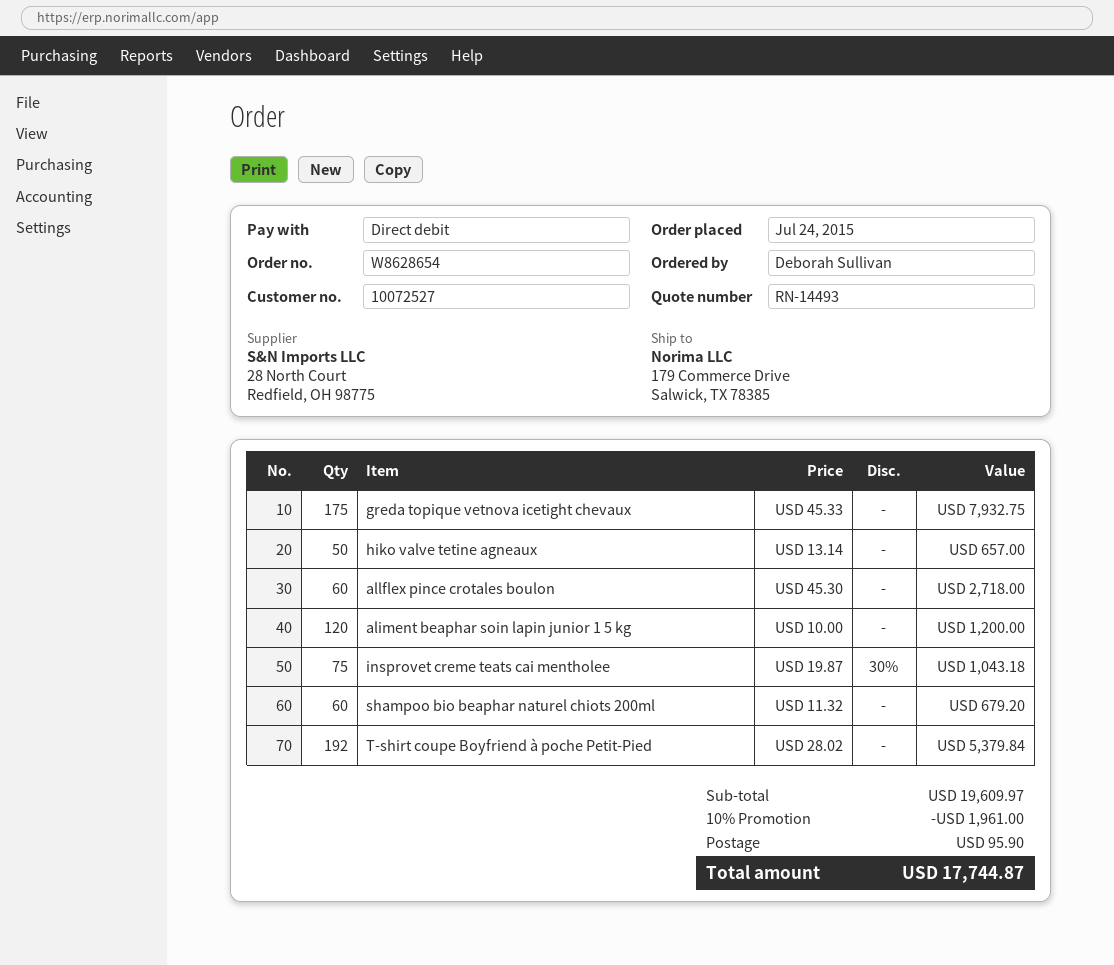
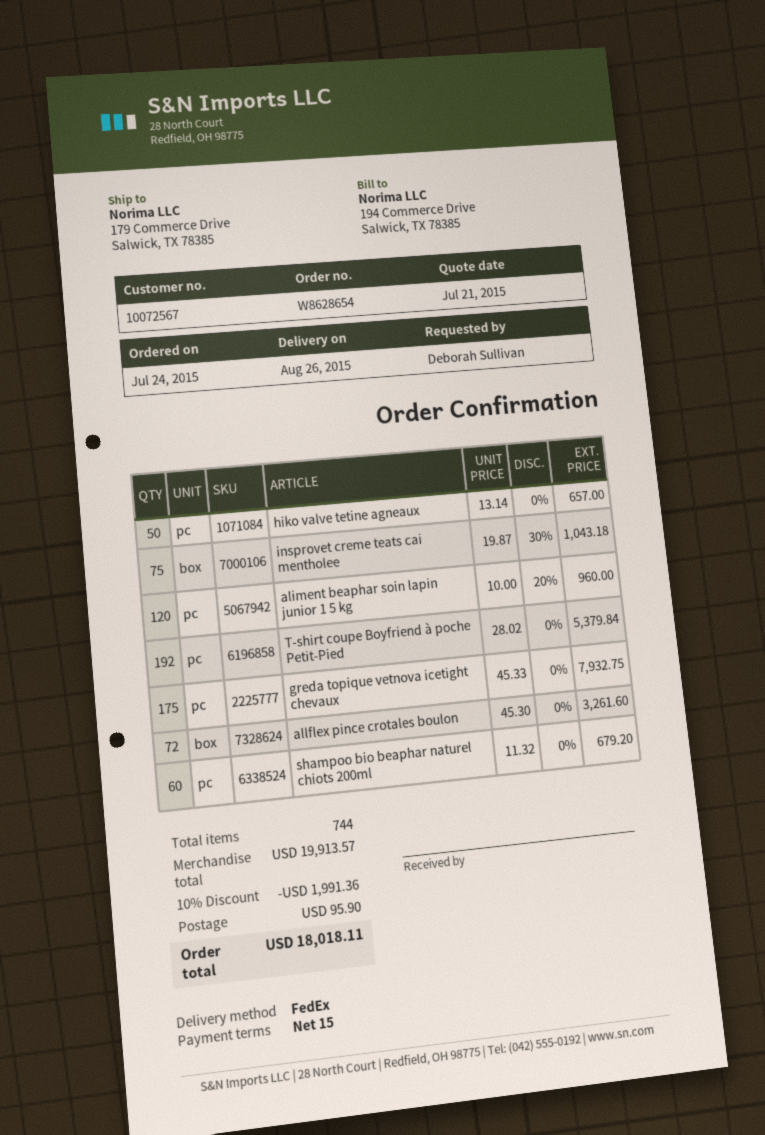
customer number: 10072527 -> 10072567
allflex pince crotales boulon: 60 x 45.30 = 2718.00 -> 72 x 45.30 = 3261.60
aliment beaphar soin lapin junior 1 5 kg: 120 x 10.00 = 1200.00 -> 120 x 10.00 - 20% = 960.00
subtotal: 19609.97 -> 19913.57
discount: 10% = 1961.00 -> 10% = 1991.36
total: 17744.87 -> 18018.11

